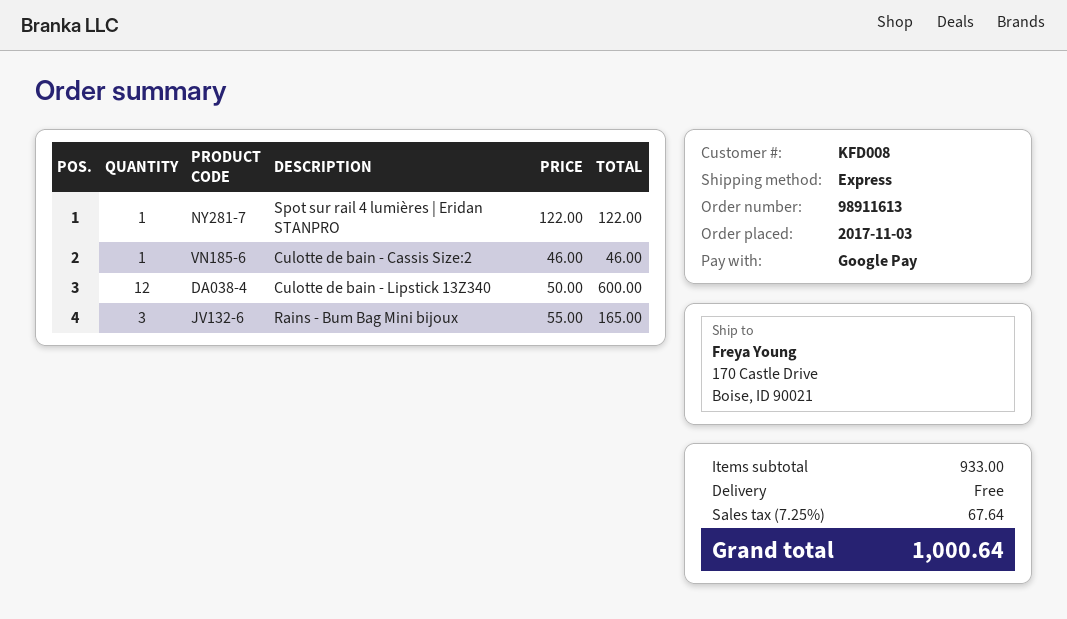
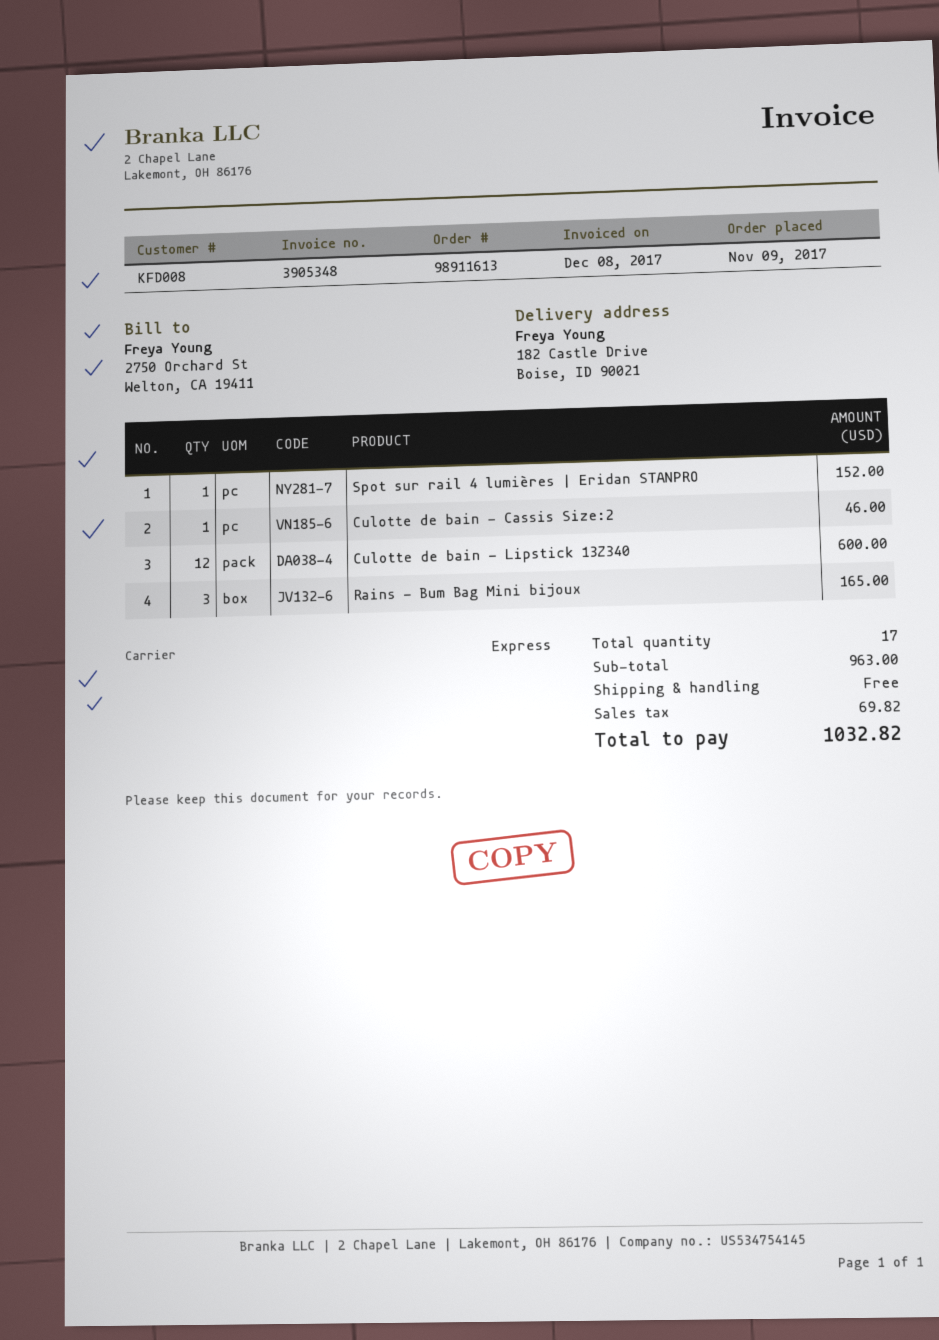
order date: 2017-11-03 -> 2017-11-09
ship to: 170 Castle Drive, Boise, ID 90021 -> 182 Castle Drive, Boise, ID 90021
Spot sur rail 4 lumières | Eridan STANPRO: 1 for 122.00 -> 1 for 152.00
subtotal: 933.00 -> 963.00
tax: 67.64 -> 69.82
total: 1000.64 -> 1032.82

